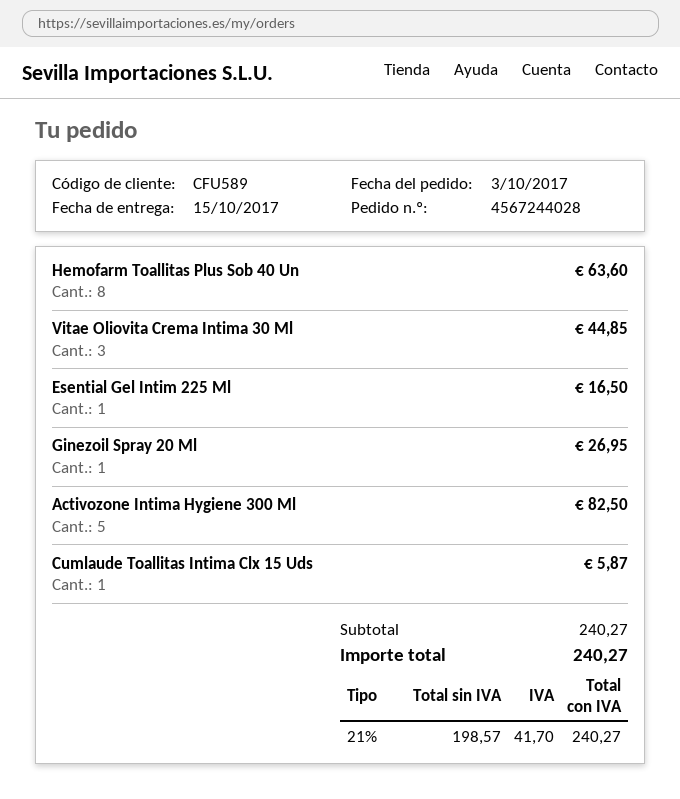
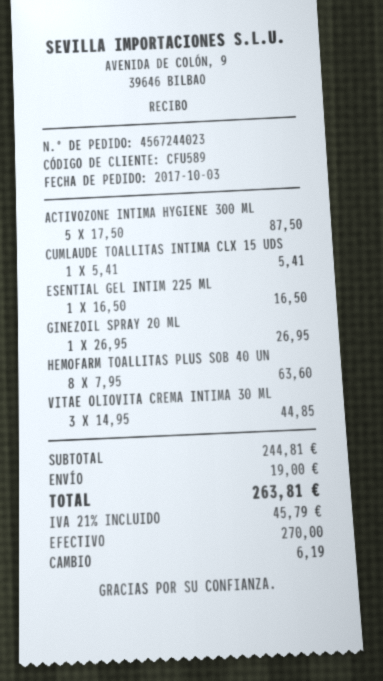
order number: 4567244028 -> 4567244023
Activozone Intima Hygiene 300 Ml: 5 for 82.50 -> 5 for 87.50
Cumlaude Toallitas Intima Clx 15 Uds: 1 for 5.87 -> 1 for 5.41
subtotal: 240.27 -> 244.81
shipping: none -> 19.00
tax: 21% = 41.70 -> 21% = 45.79
total: 240.27 -> 263.81

